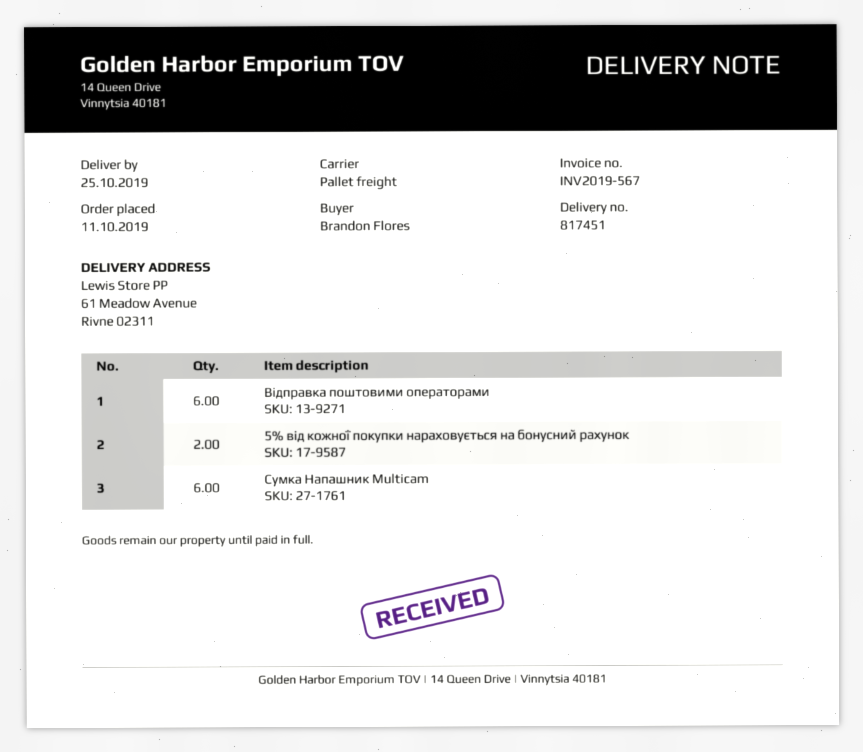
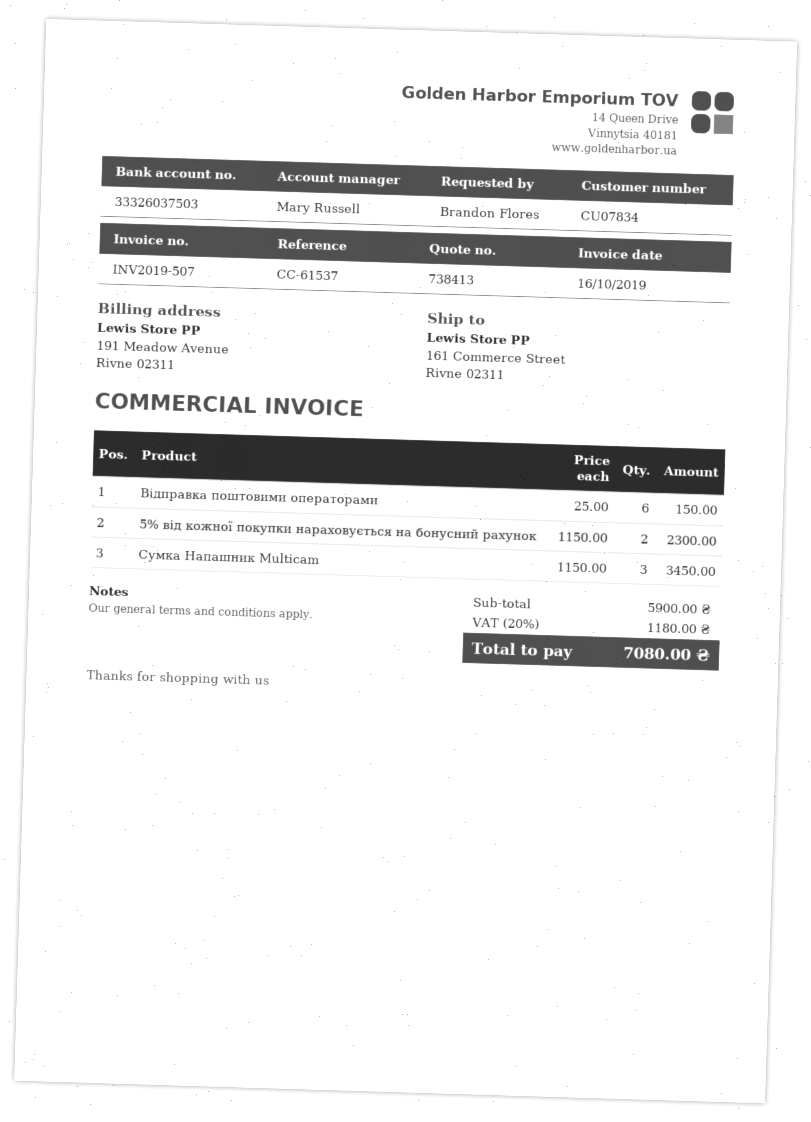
invoice number: INV2019-567 -> INV2019-507
ship to: 61 Meadow Avenue, Rivne 02311 -> 161 Commerce Street, Rivne 02311
Сумка Напашник Multicam: 6 -> 3

